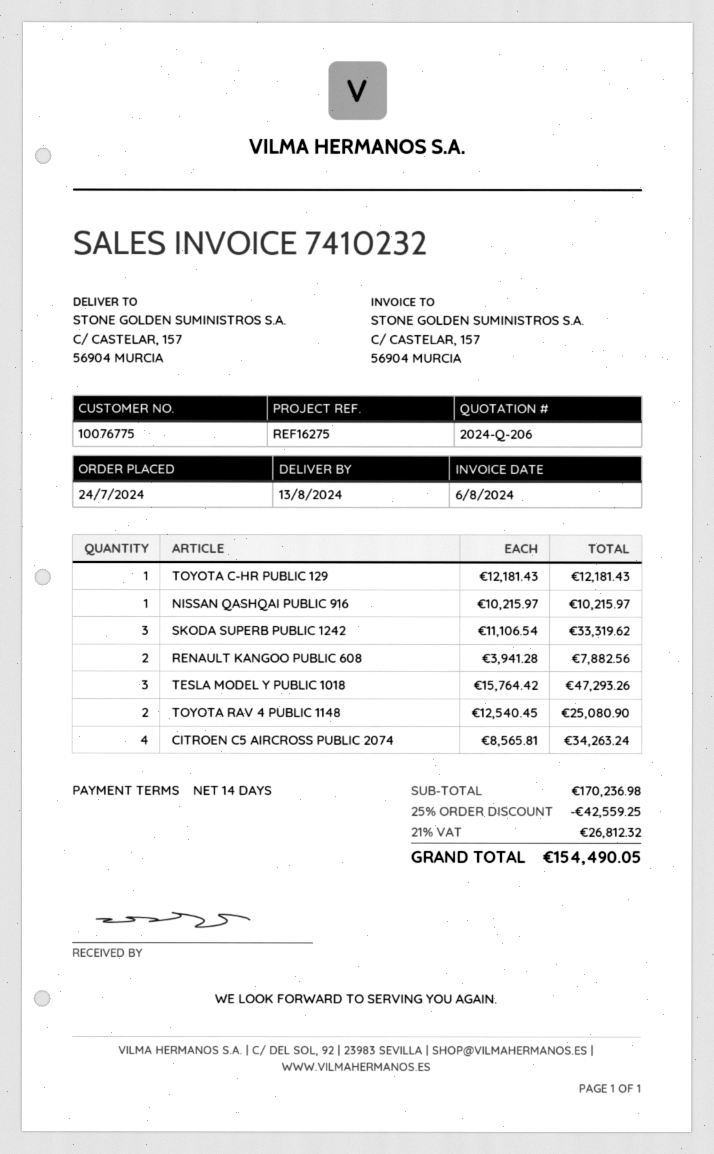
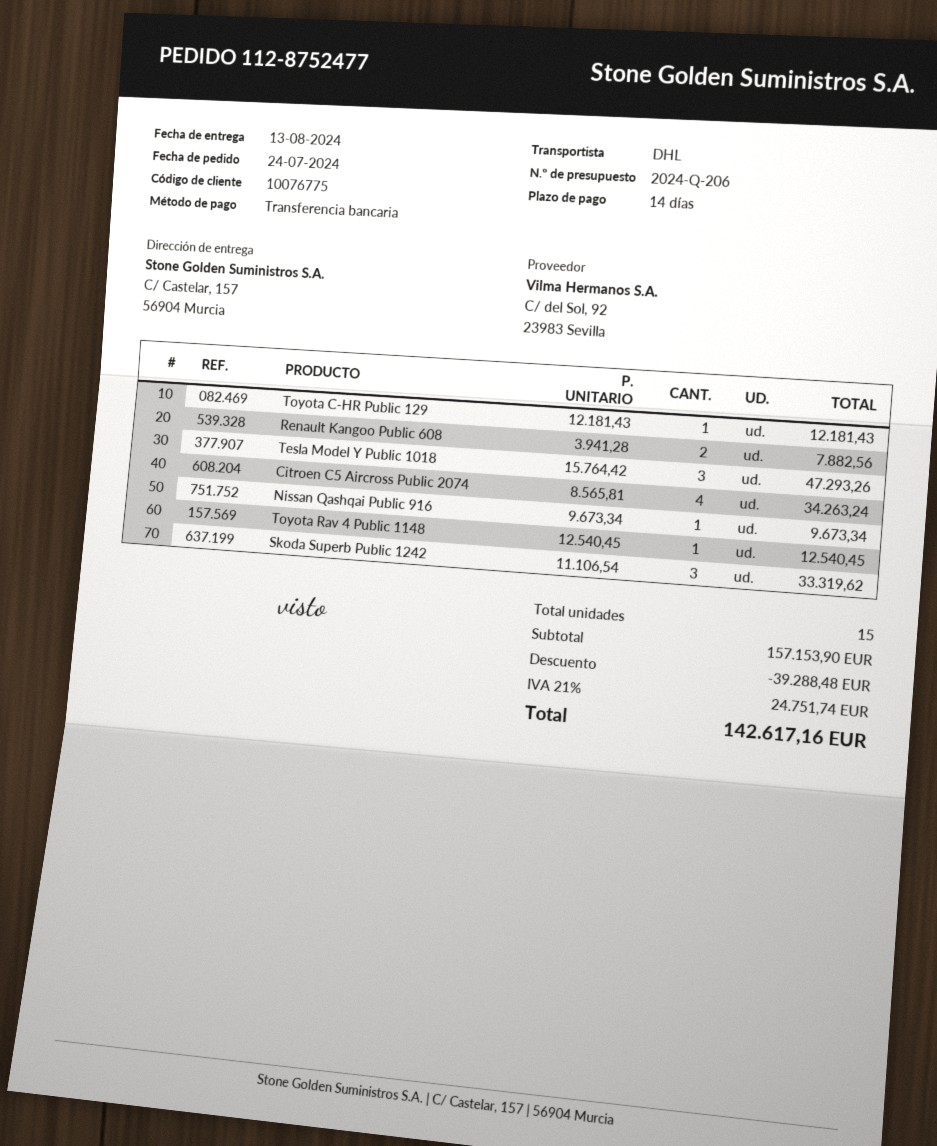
NISSAN QASHQAI PUBLIC 916: 1 x 10215.97 = 10215.97 -> 1 x 9673.34 = 9673.34
TOYOTA RAV 4 PUBLIC 1148: 2 x 12540.45 = 25080.90 -> 1 x 12540.45 = 12540.45
subtotal: 170236.98 -> 157153.90
discount: 42559.25 -> 39288.48
tax: 21% = 26812.32 -> 21% = 24751.74
total: 154490.05 -> 142617.16

